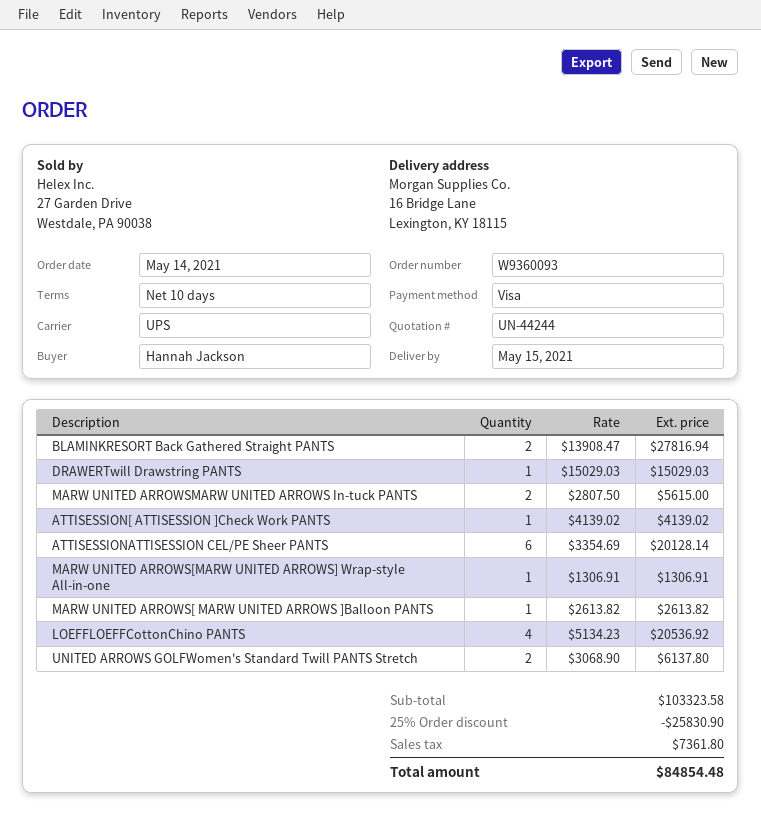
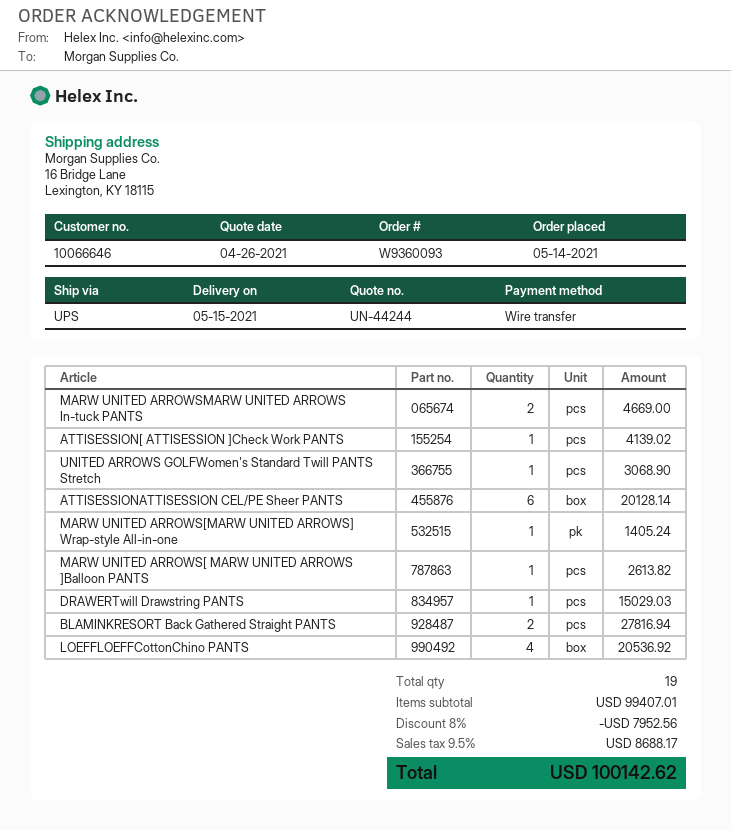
payment method: Visa -> bank transfer
MARW UNITED ARROWSMARW UNITED ARROWS In-tuck PANTS: 2 for 5615.00 -> 2 for 4669.00
MARW UNITED ARROWS[MARW UNITED ARROWS] Wrap-style All-in-one: 1 for 1306.91 -> 1 for 1405.24
UNITED ARROWS GOLFWomen's Standard Twill PANTS Stretch: 2 for 6137.80 -> 1 for 3068.90
subtotal: 103323.58 -> 99407.01
discount: 25% = 25830.90 -> 8% = 7952.56
tax: 7361.80 -> 8688.17
total: 84854.48 -> 100142.62

